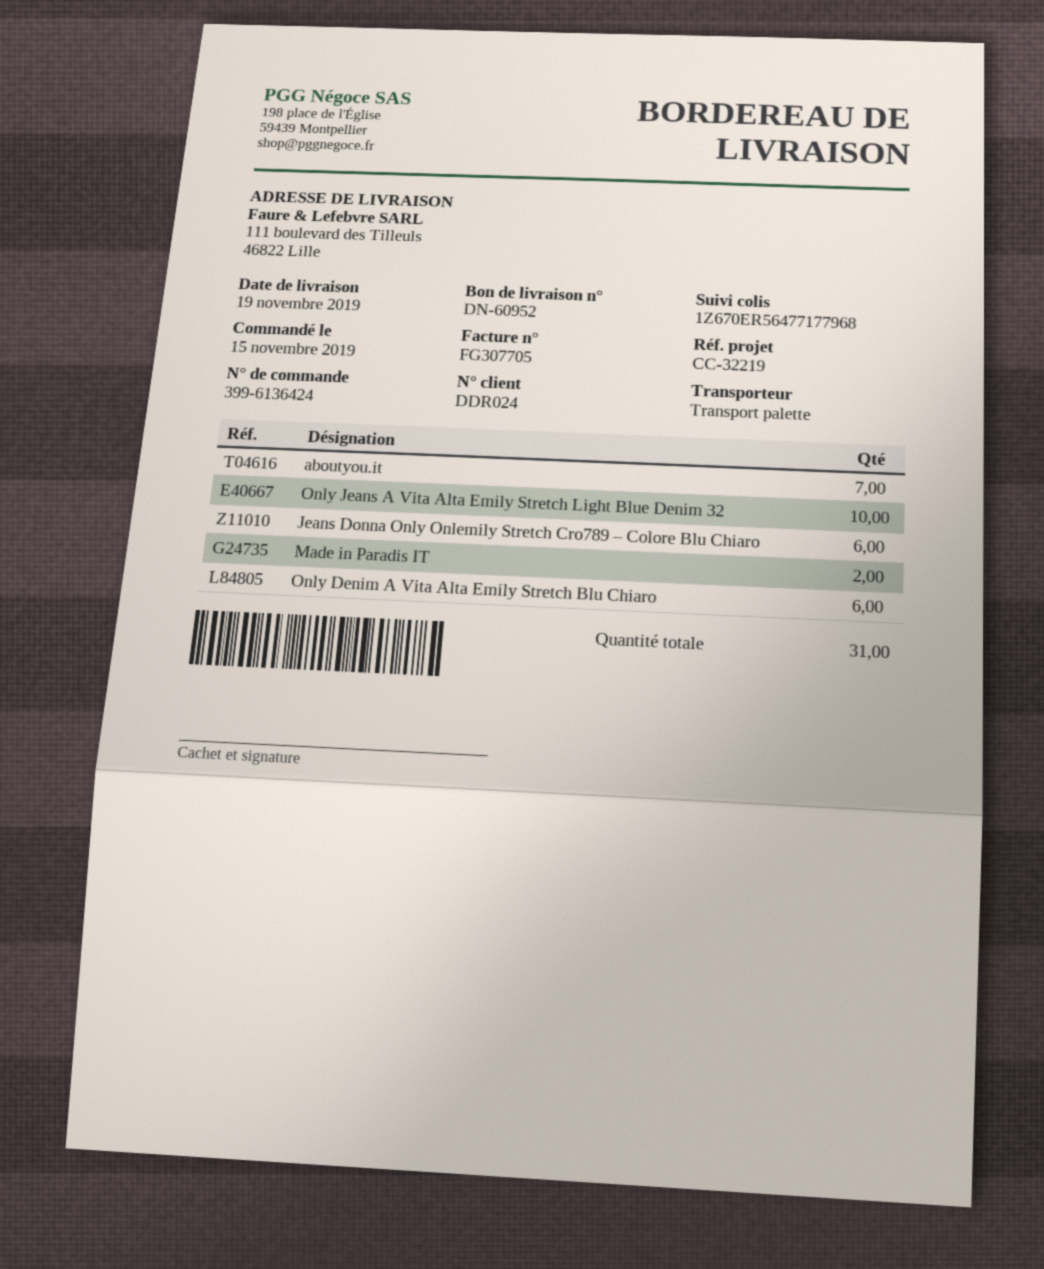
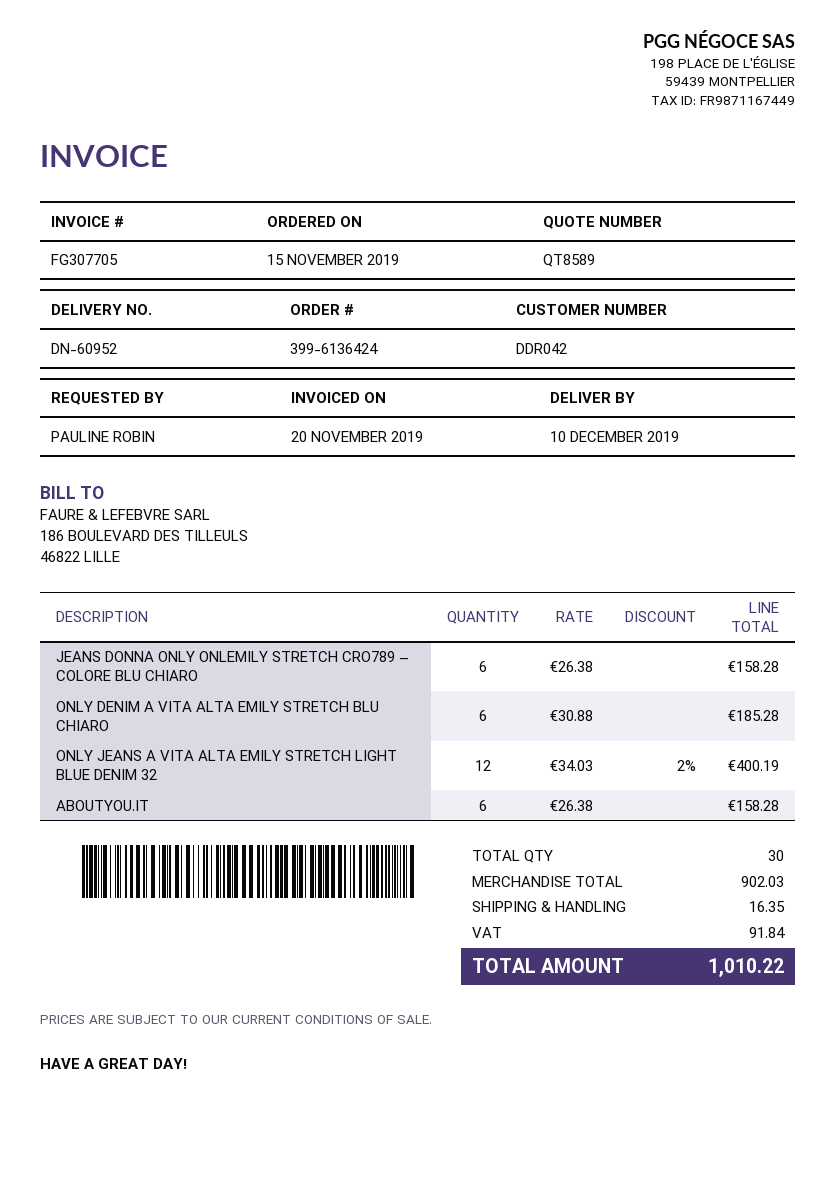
delivery date: 2019-11-19 -> 2019-12-10
customer number: DDR024 -> DDR042
aboutyou.it: 7 -> 6
Only Jeans A Vita Alta Emily Stretch Light Blue Denim 32: 10 -> 12
Made in Paradis IT: 2 -> none
total quantity: 31 -> 30

